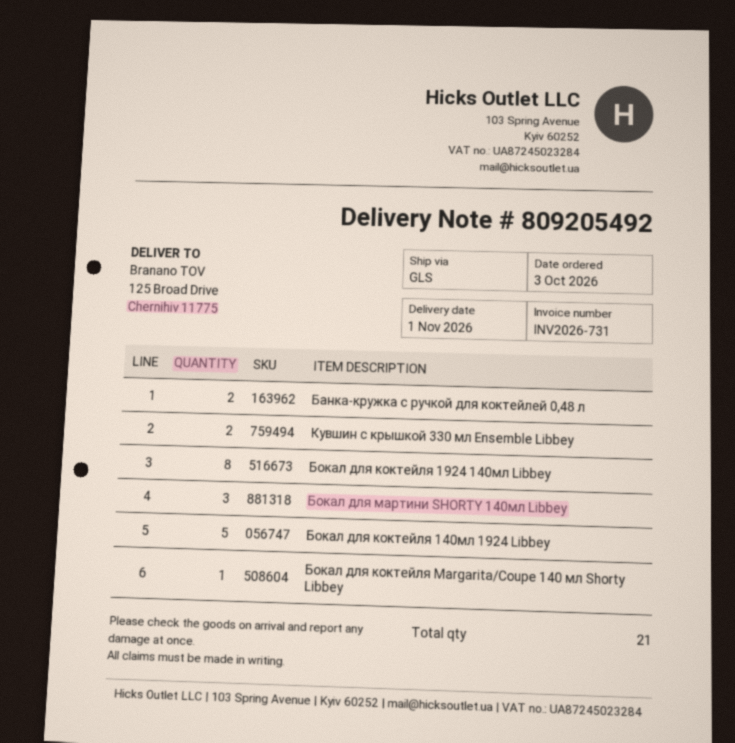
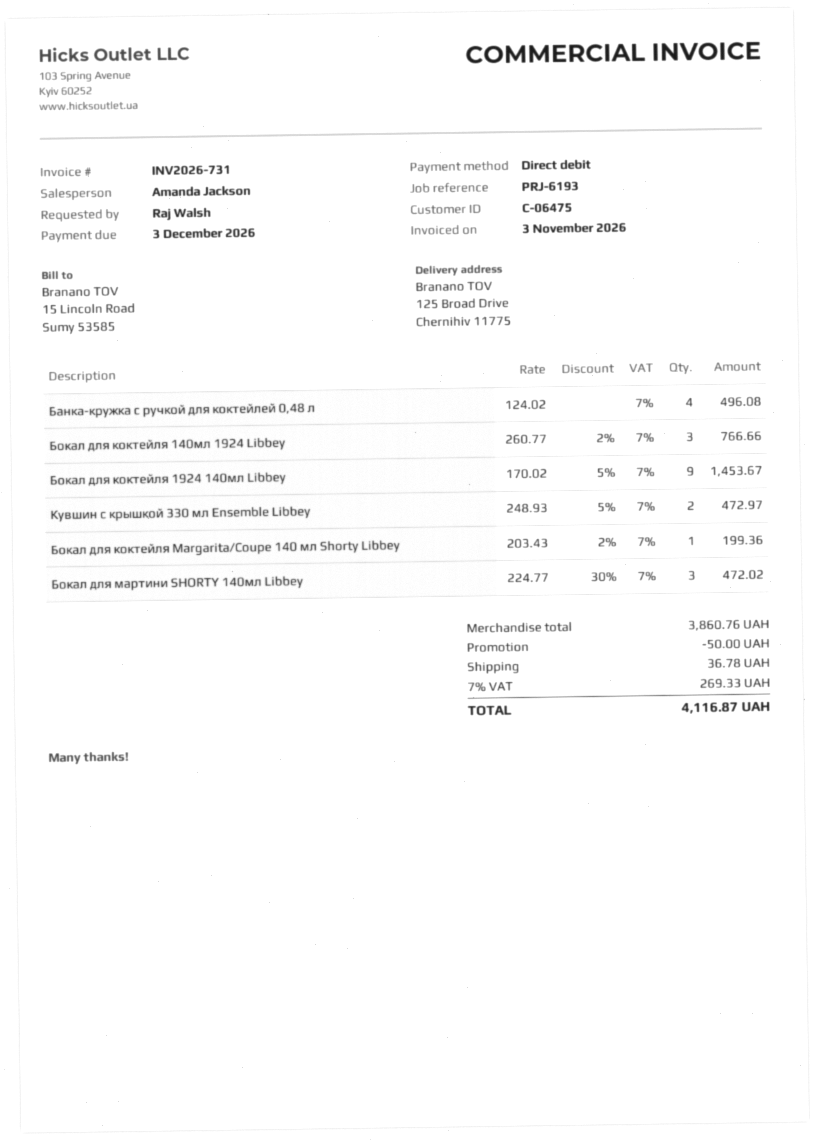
Банка-кружка c ручкой для коктейлей 0,48 л: 2 -> 4
Бокал для коктейля 1924 140мл Libbey: 8 -> 9
Бокал для коктейля 140мл 1924 Libbey: 5 -> 3

